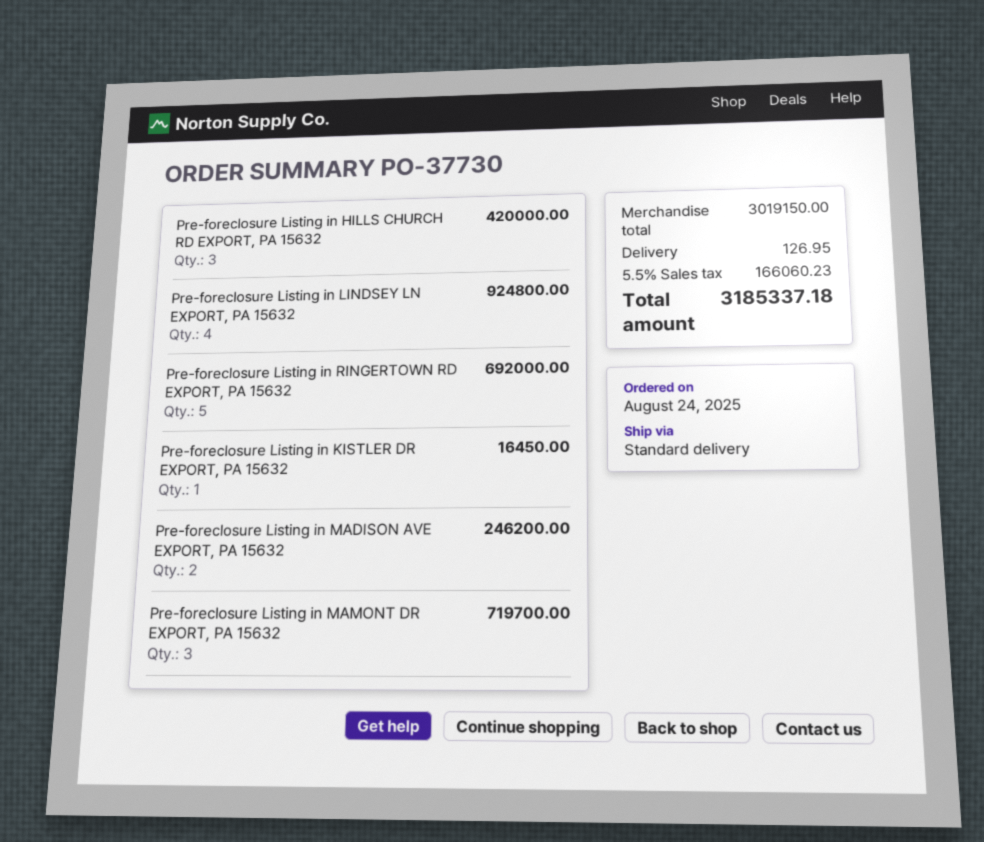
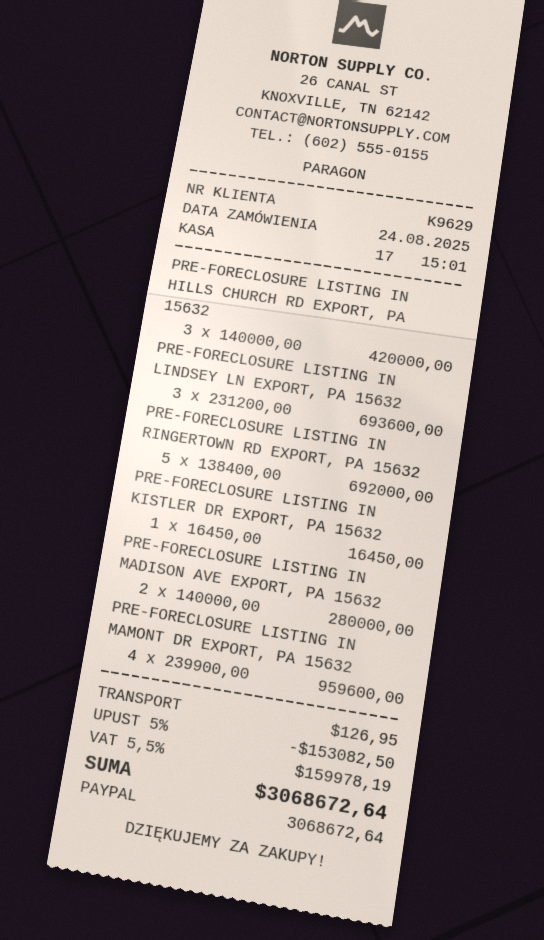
Pre-foreclosure Listing in LINDSEY LN EXPORT, PA 15632: 4 for 924800.00 -> 3 for 693600.00
Pre-foreclosure Listing in MADISON AVE EXPORT, PA 15632: 2 for 246200.00 -> 2 for 280000.00
Pre-foreclosure Listing in MAMONT DR EXPORT, PA 15632: 3 for 719700.00 -> 4 for 959600.00
discount: none -> 5% = 153082.50
tax: 5.5% = 166060.23 -> 5.5% = 159978.19
total: 3185337.18 -> 3068672.64

